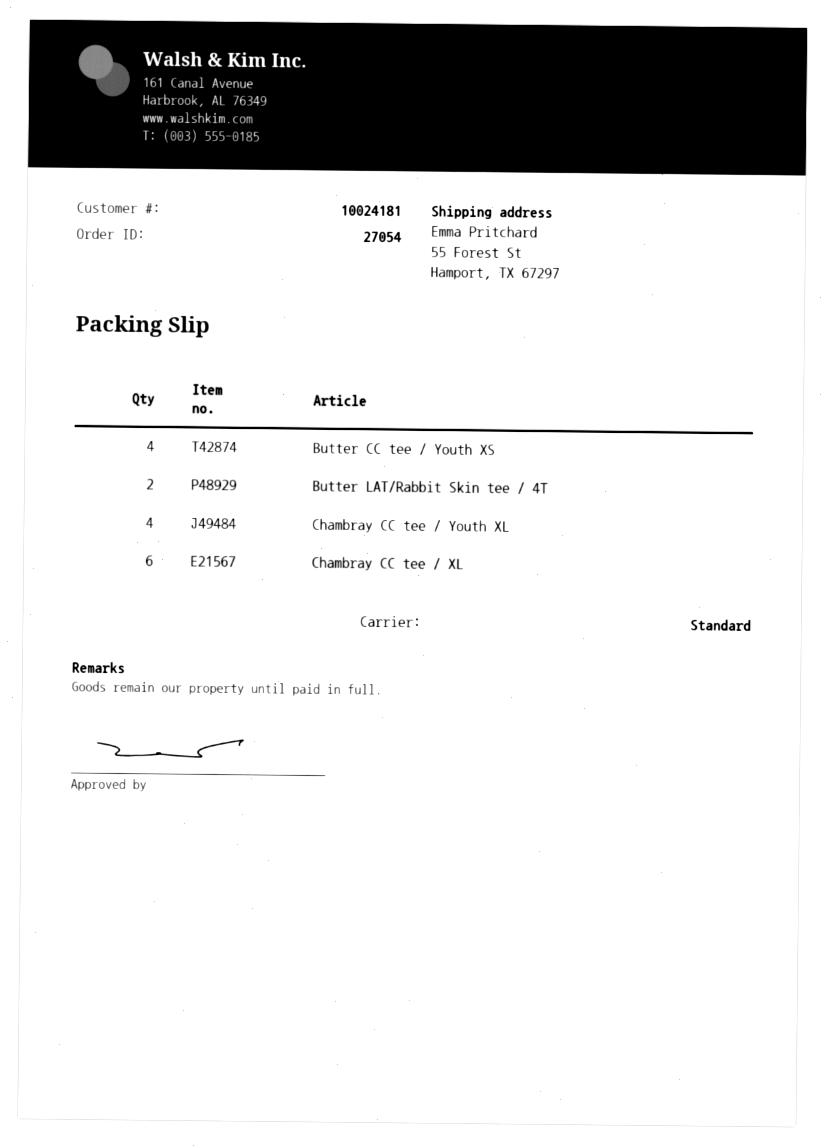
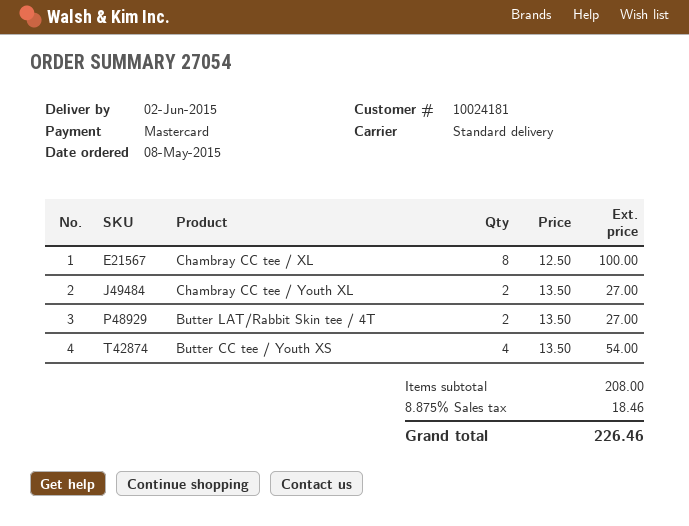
Chambray CC tee / Youth XL: 4 -> 2
Chambray CC tee / XL: 6 -> 8

